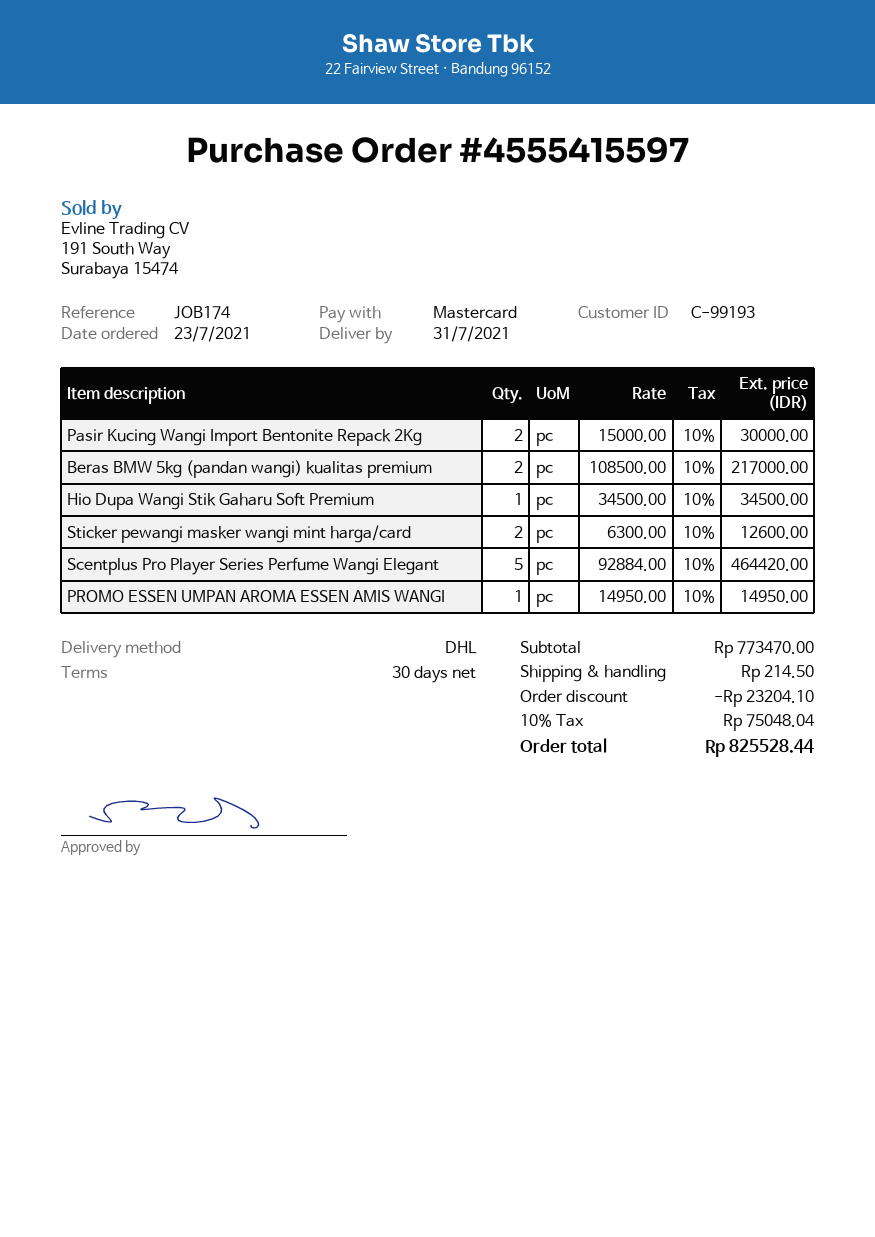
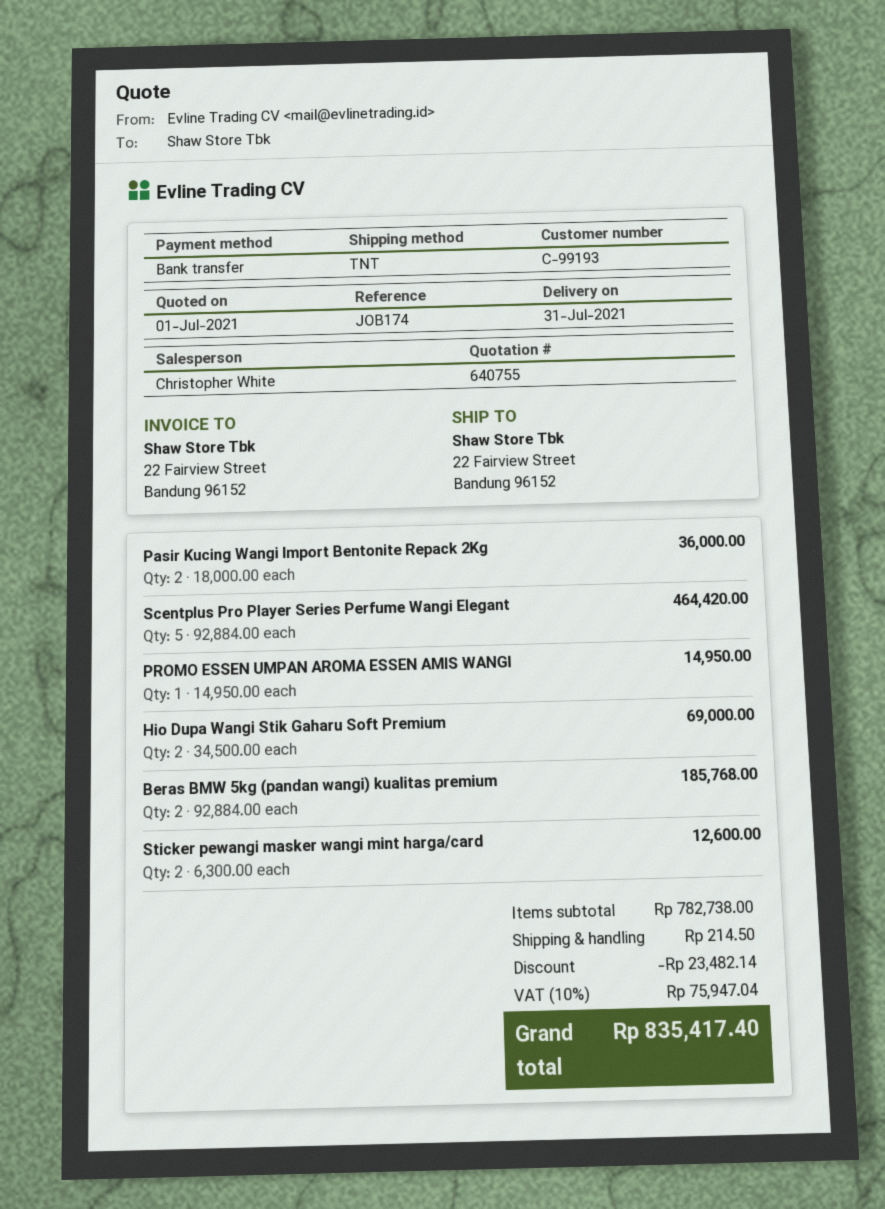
payment method: Mastercard -> bank transfer
shipping method: DHL -> TNT
Pasir Kucing Wangi Import Bentonite Repack 2Kg: 2 x 15000.00 = 30000.00 -> 2 x 18000.00 = 36000.00
Beras BMW 5kg (pandan wangi) kualitas premium: 2 x 108500.00 = 217000.00 -> 2 x 92884.00 = 185768.00
Hio Dupa Wangi Stik Gaharu Soft Premium: 1 x 34500.00 = 34500.00 -> 2 x 34500.00 = 69000.00
subtotal: 773470.00 -> 782738.00
discount: 23204.10 -> 23482.14
tax: 10% = 75048.04 -> 10% = 75947.04
total: 825528.44 -> 835417.40

